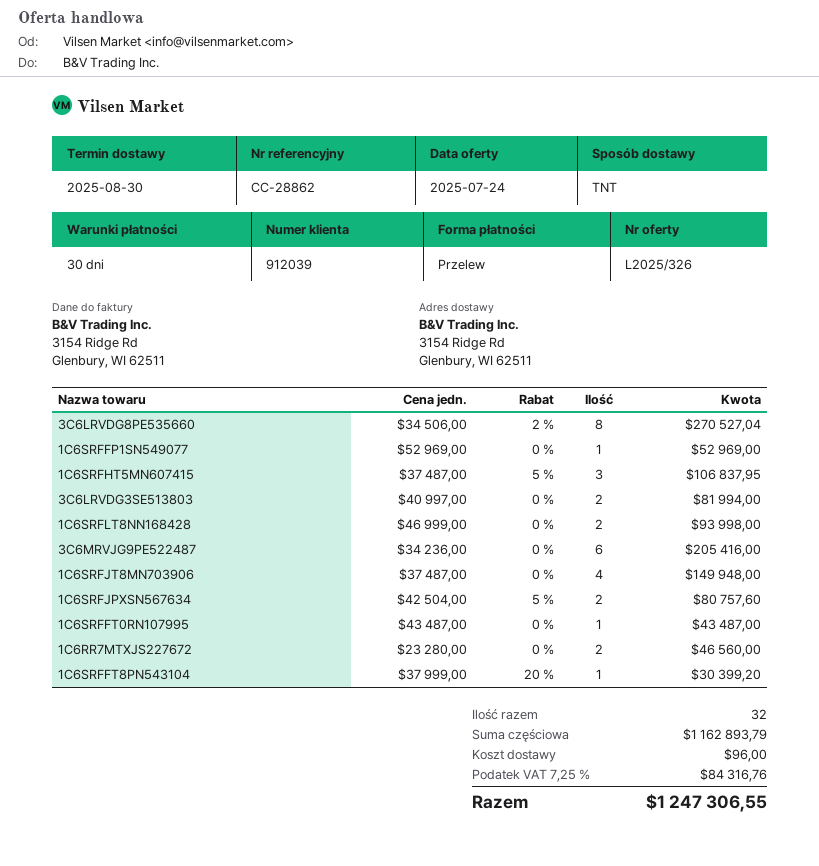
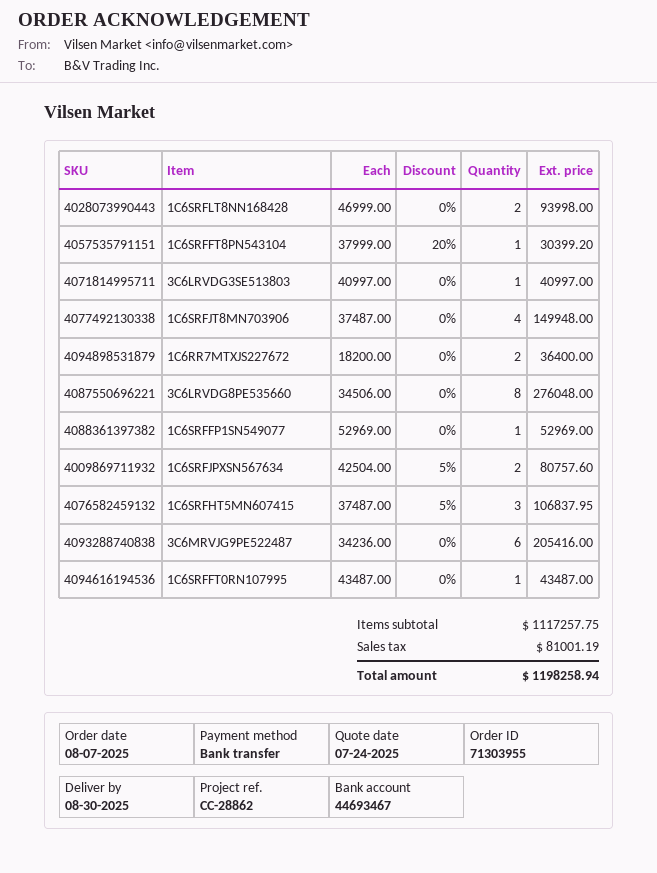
3C6LRVDG8PE535660: 8 x 34506.00 - 2% = 270527.04 -> 8 x 34506.00 = 276048.00
3C6LRVDG3SE513803: 2 x 40997.00 = 81994.00 -> 1 x 40997.00 = 40997.00
1C6RR7MTXJS227672: 2 x 23280.00 = 46560.00 -> 2 x 18200.00 = 36400.00
subtotal: 1162893.79 -> 1117257.75
shipping: 96.00 -> none
tax: 84316.76 -> 81001.19
total: 1247306.55 -> 1198258.94

